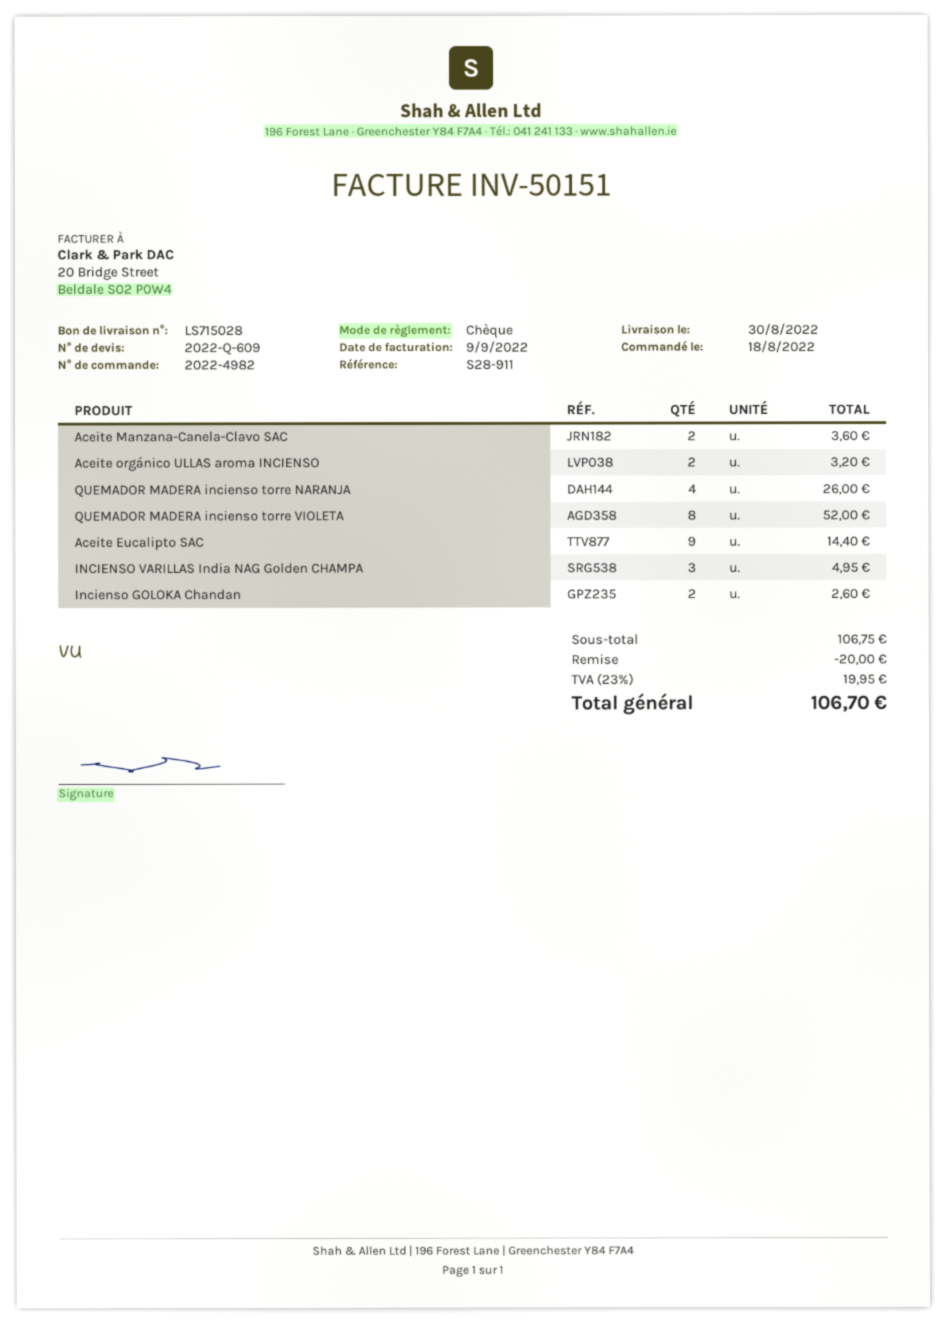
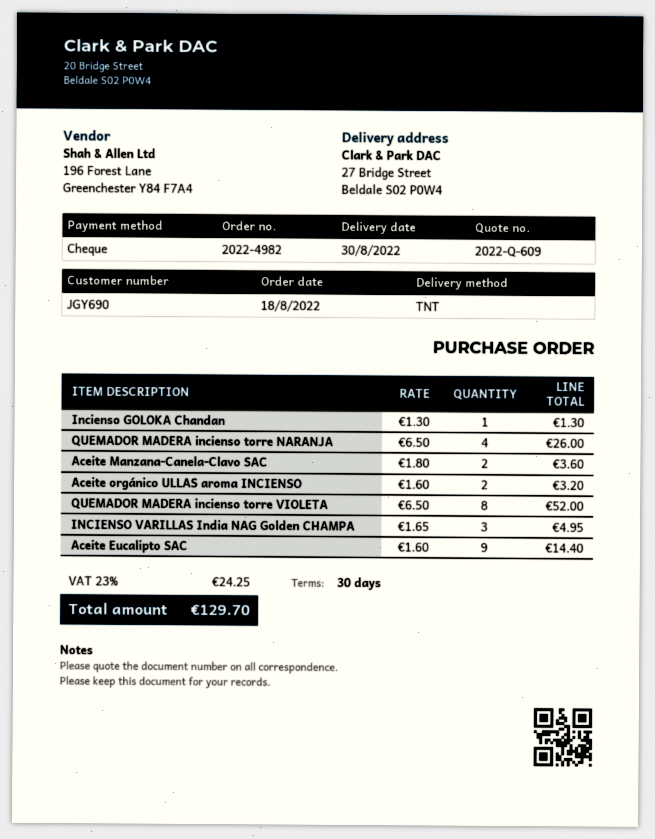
Incienso GOLOKA Chandan: 2 for 2.60 -> 1 for 1.30
discount: 20.00 -> none
tax: 23% = 19.95 -> 23% = 24.25
total: 106.70 -> 129.70

